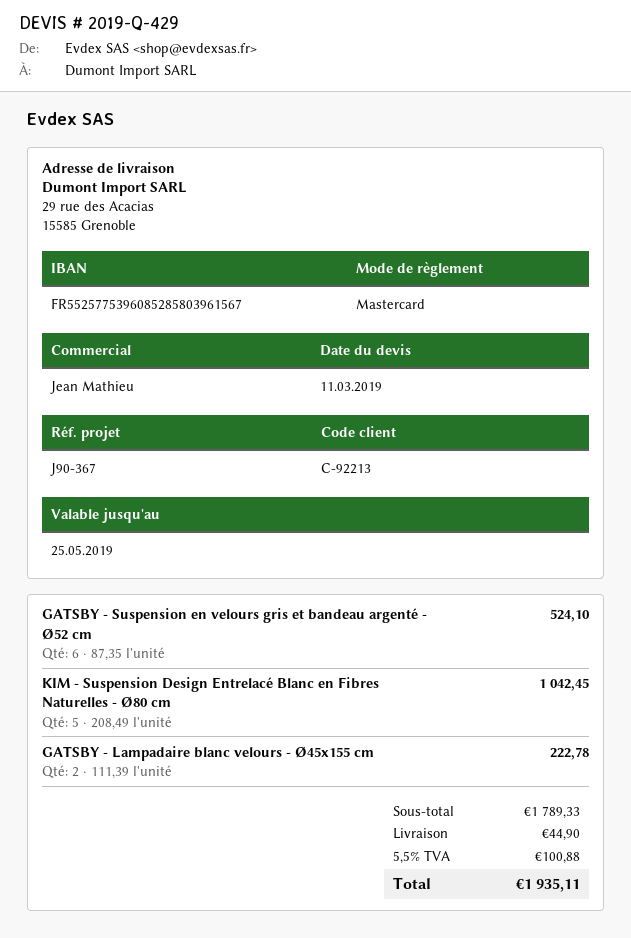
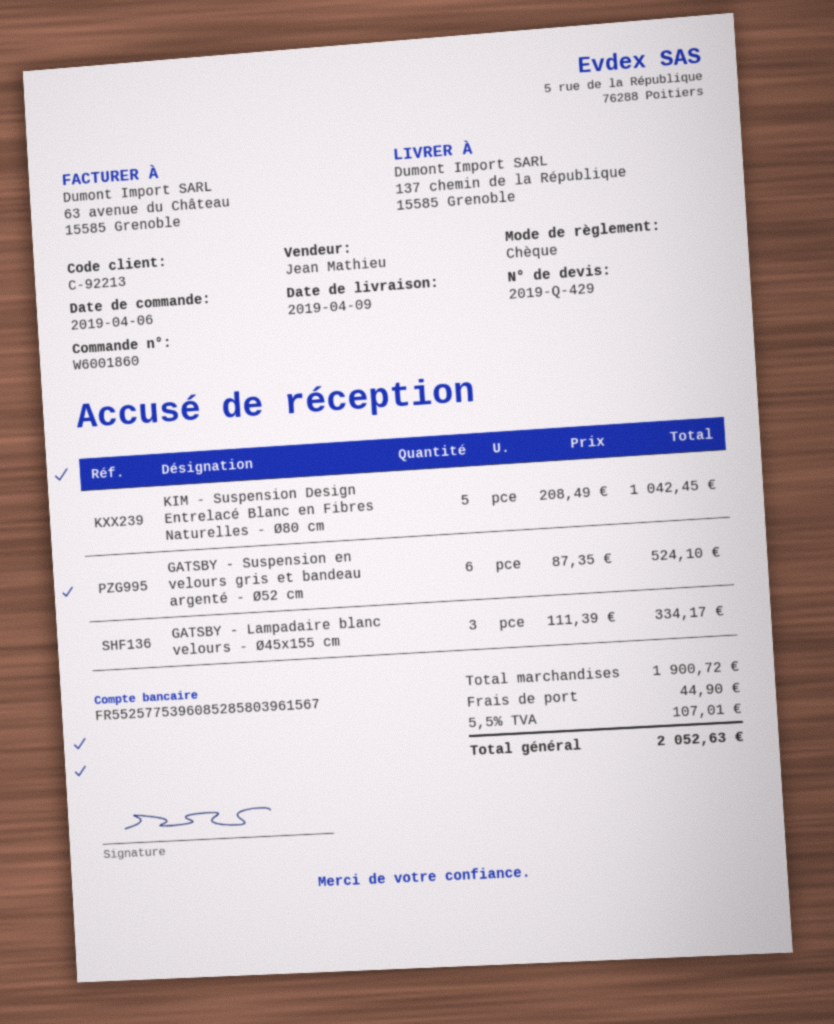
payment method: Mastercard -> cheque
ship to: 29 rue des Acacias, 15585 Grenoble -> 137 chemin de la République, 15585 Grenoble
GATSBY - Lampadaire blanc velours - Ø45x155 cm: 2 x 111.39 = 222.78 -> 3 x 111.39 = 334.17
subtotal: 1789.33 -> 1900.72
tax: 5.5% = 100.88 -> 5.5% = 107.01
total: 1935.11 -> 2052.63

